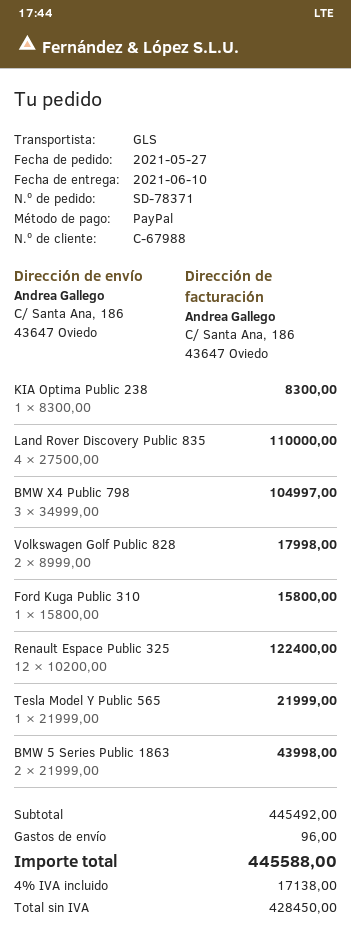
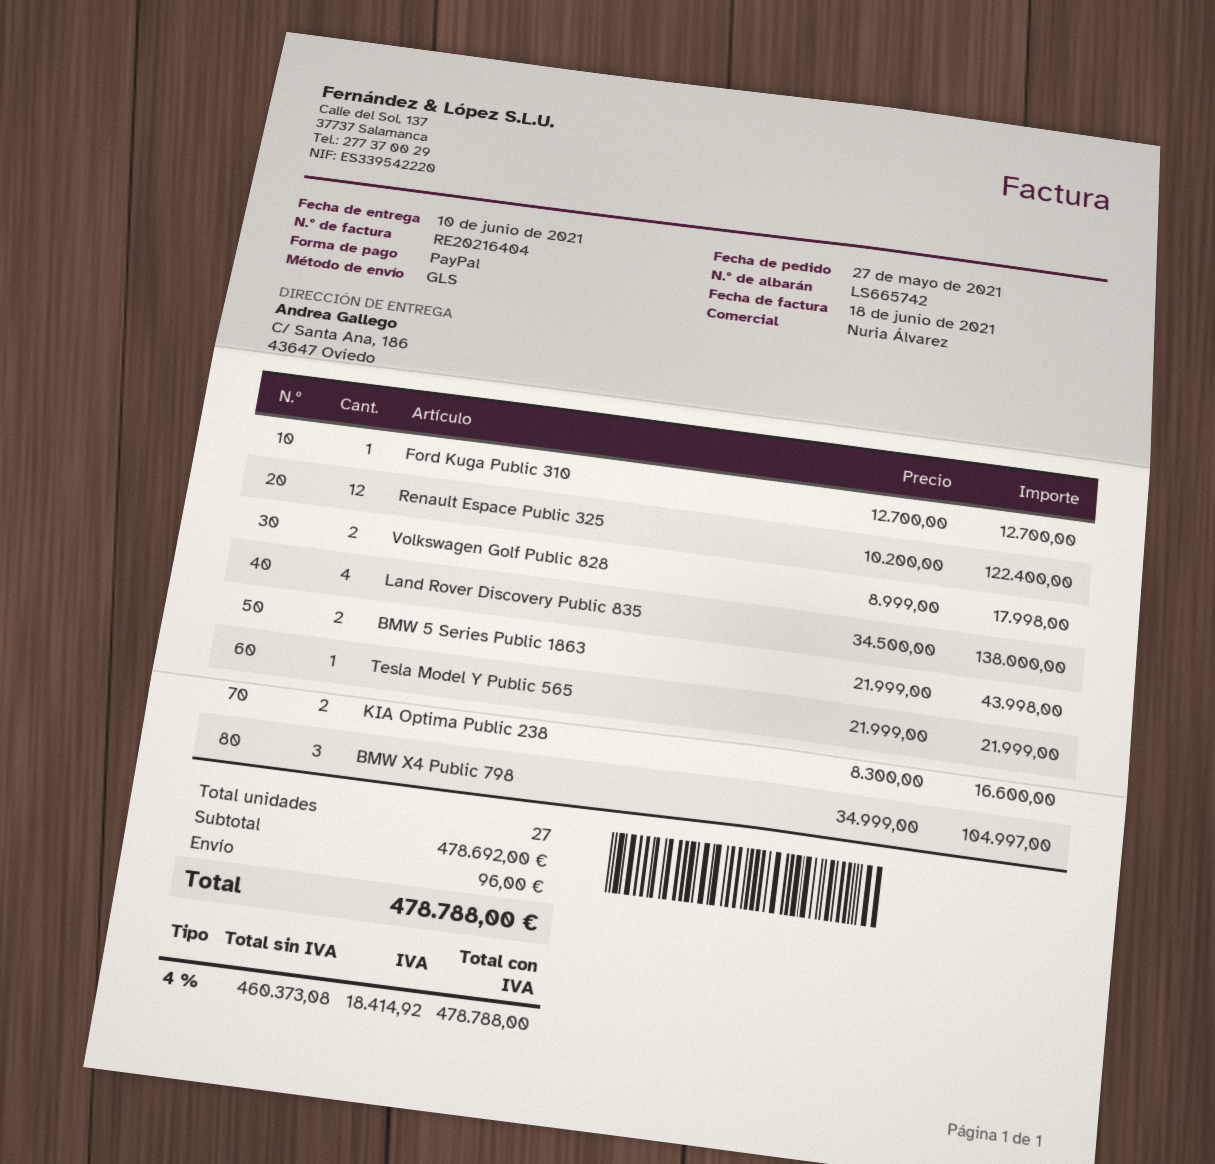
KIA Optima Public 238: 1 x 8300.00 = 8300.00 -> 2 x 8300.00 = 16600.00
Land Rover Discovery Public 835: 4 x 27500.00 = 110000.00 -> 4 x 34500.00 = 138000.00
Ford Kuga Public 310: 1 x 15800.00 = 15800.00 -> 1 x 12700.00 = 12700.00
subtotal: 445492.00 -> 478692.00
net: 428450.00 -> 460373.08
tax: 4% = 17138.00 -> 4% = 18414.92
total: 445588.00 -> 478788.00

